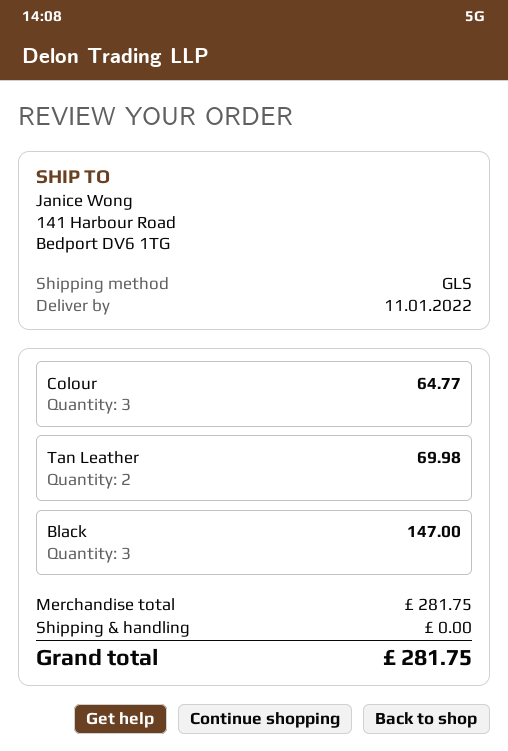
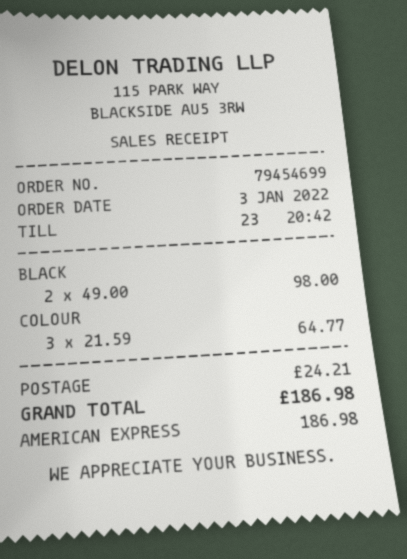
Tan Leather: 2 for 69.98 -> none
Black: 3 for 147.00 -> 2 for 98.00
shipping: 0.00 -> 24.21
total: 281.75 -> 186.98

